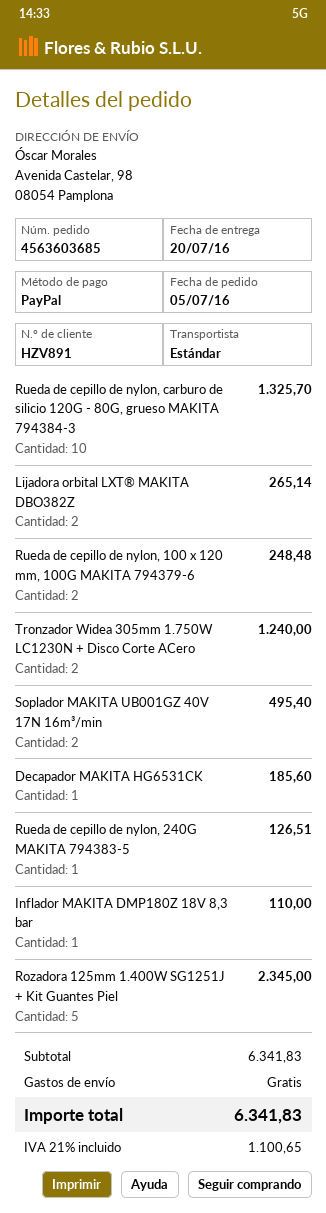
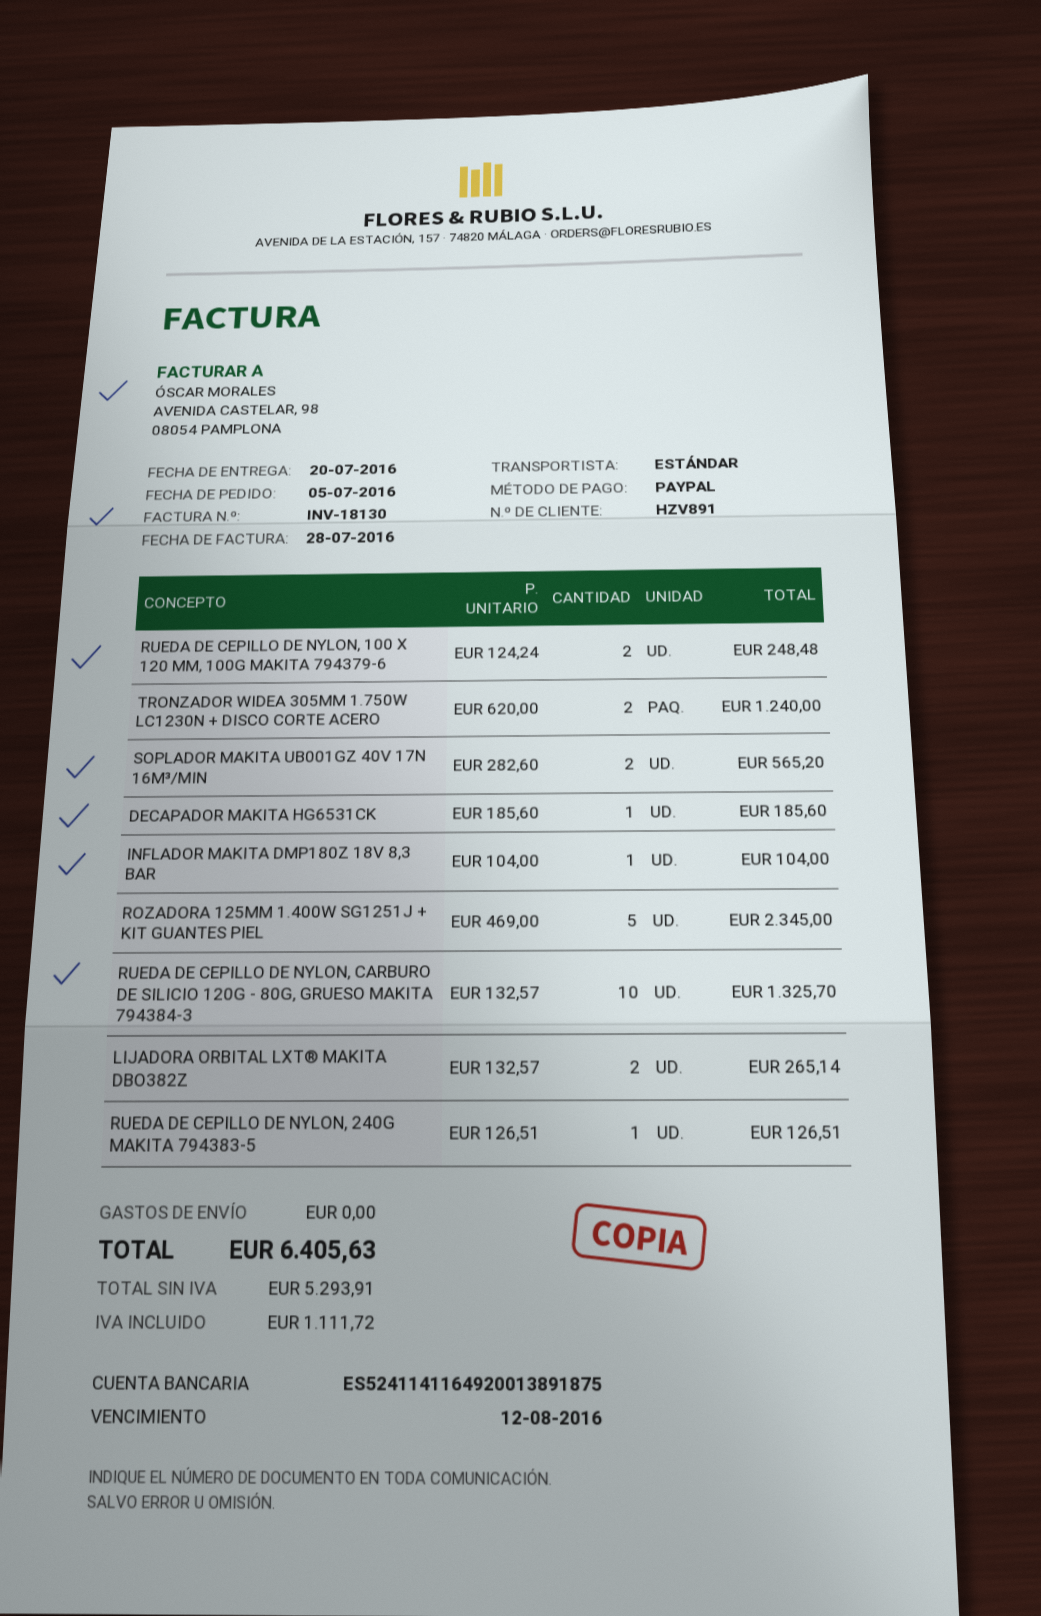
Soplador MAKITA UB001GZ 40V 17N 16m³/min: 2 for 495.40 -> 2 for 565.20
Inflador MAKITA DMP180Z 18V 8,3 bar: 1 for 110.00 -> 1 for 104.00
tax: 1100.65 -> 1111.72
total: 6341.83 -> 6405.63

